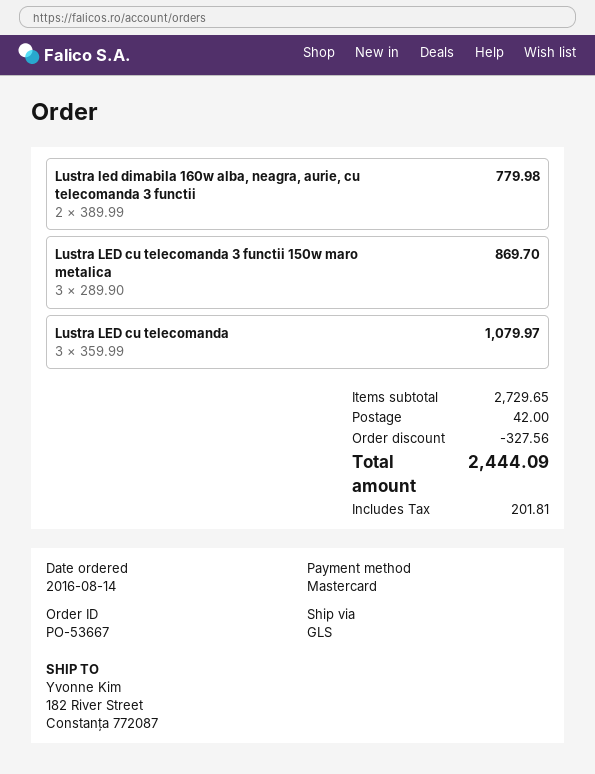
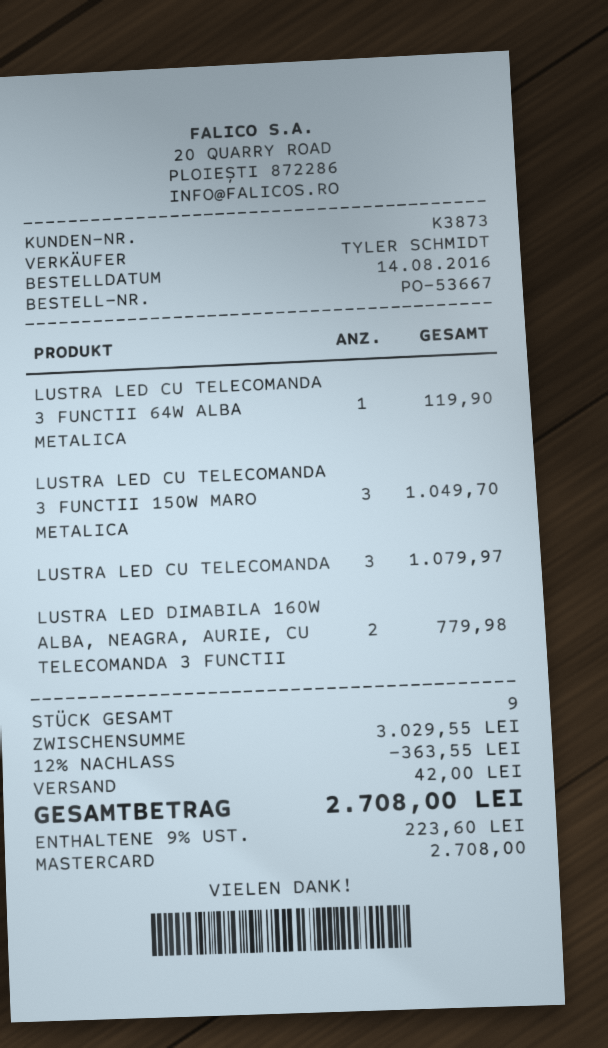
Lustra LED cu telecomanda 3 functii 150w maro metalica: 3 for 869.70 -> 3 for 1049.70
LUSTRA LED CU TELECOMANDA 3 FUNCTII 64W ALBA METALICA: none -> 1 for 119.90
subtotal: 2729.65 -> 3029.55
discount: 327.56 -> 363.55
tax: 201.81 -> 223.60
total: 2444.09 -> 2708.00

